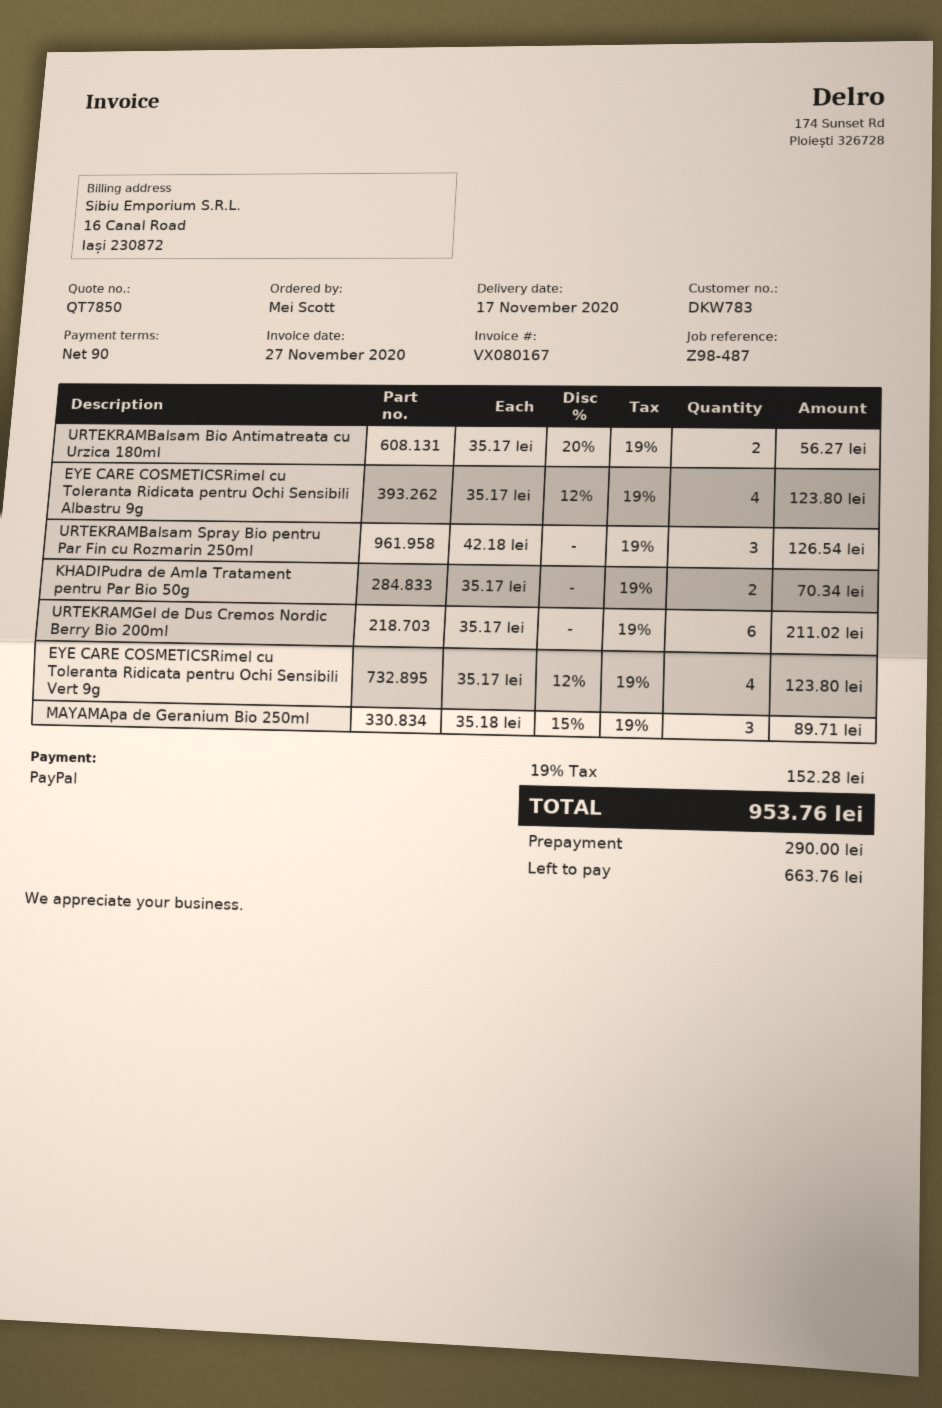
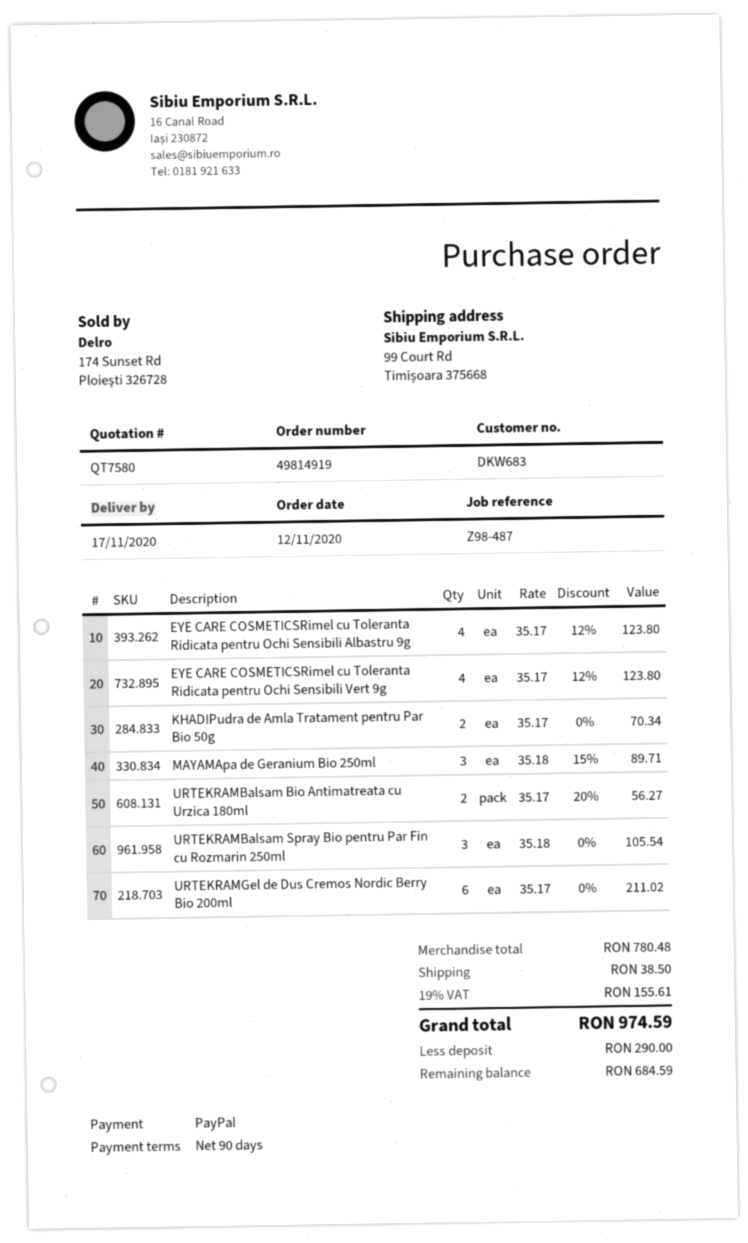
quote number: QT7850 -> QT7580
customer number: DKW783 -> DKW683
URTEKRAMBalsam Spray Bio pentru Par Fin cu Rozmarin 250ml: 3 x 42.18 = 126.54 -> 3 x 35.18 = 105.54
shipping: none -> 38.50
tax: 19% = 152.28 -> 19% = 155.61
total: 953.76 -> 974.59
balance: 663.76 -> 684.59

